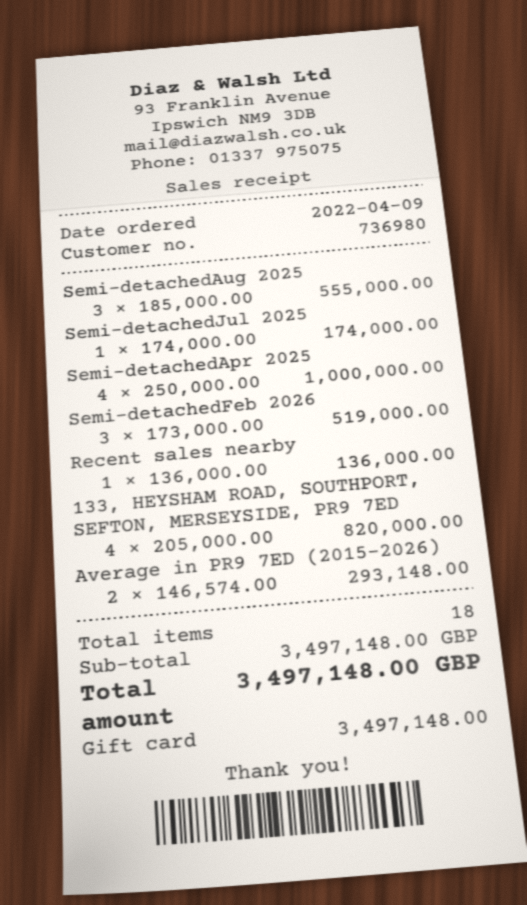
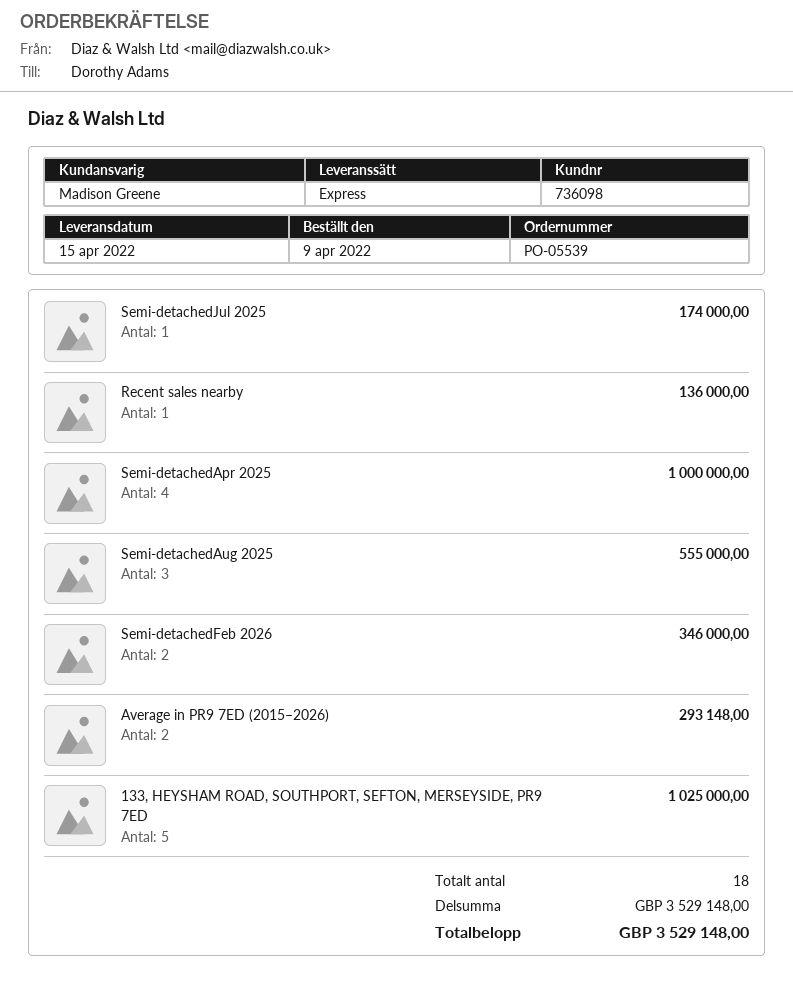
customer number: 736980 -> 736098
Semi-detachedFeb 2026: 3 for 519000.00 -> 2 for 346000.00
133, HEYSHAM ROAD, SOUTHPORT, SEFTON, MERSEYSIDE, PR9 7ED: 4 for 820000.00 -> 5 for 1025000.00
subtotal: 3497148.00 -> 3529148.00
total: 3497148.00 -> 3529148.00

